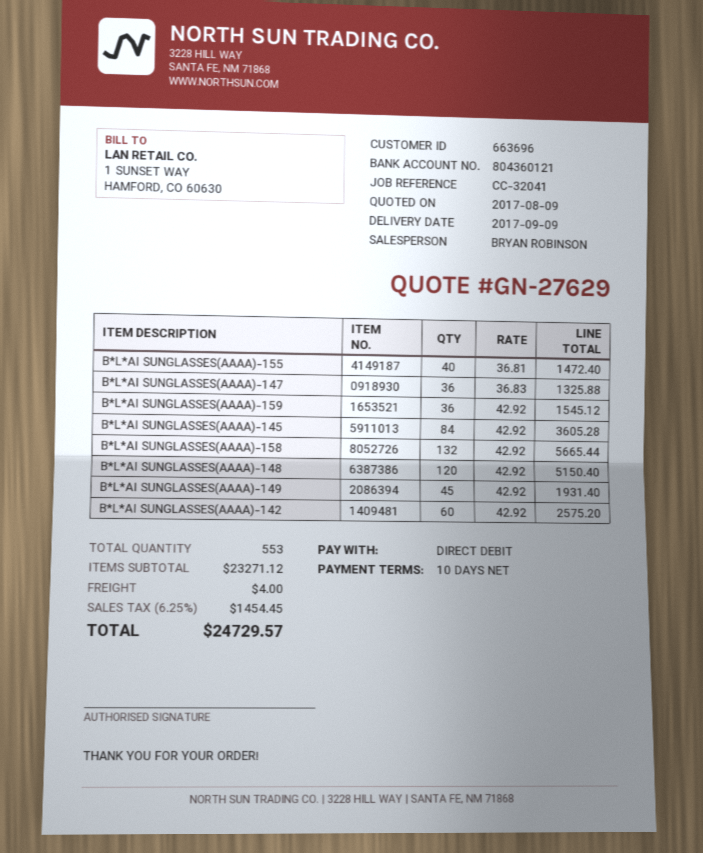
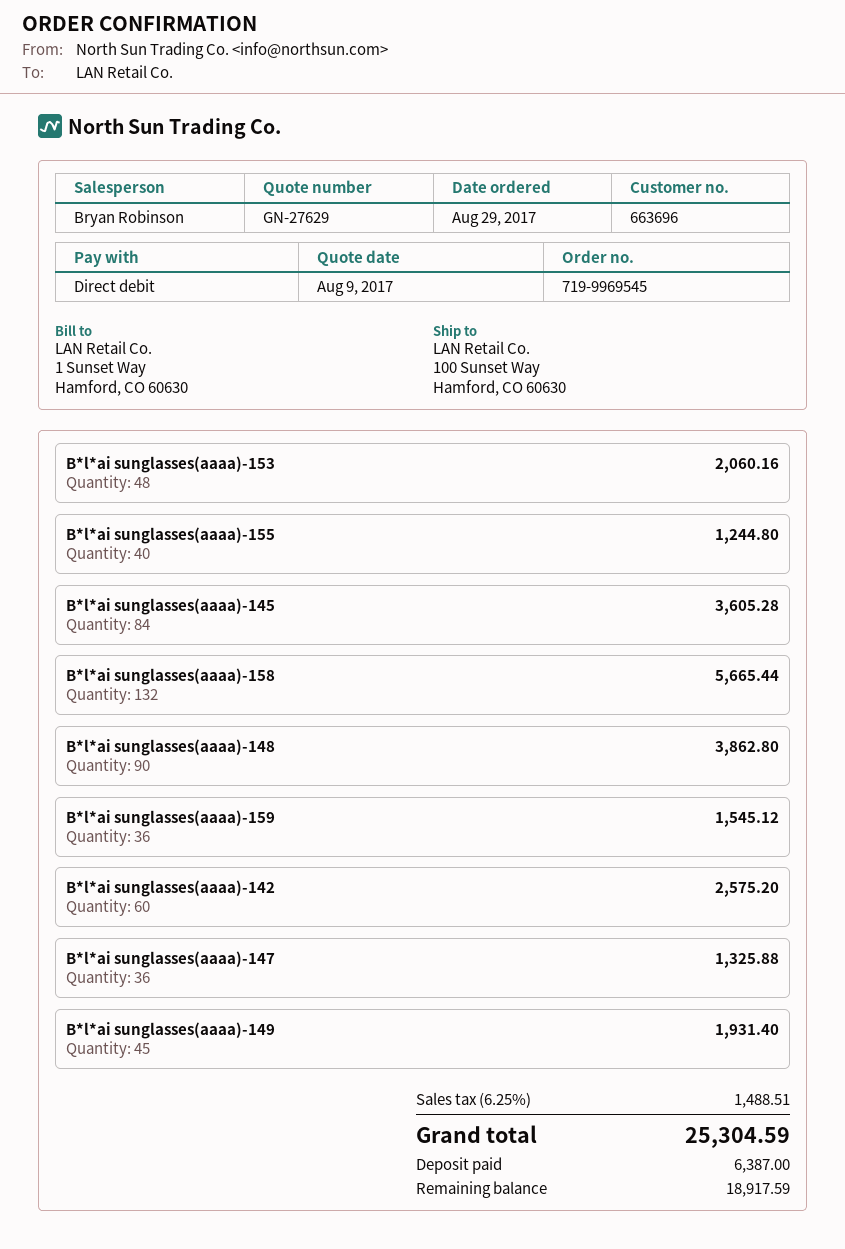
B*L*AI SUNGLASSES(AAAA)-155: 40 for 1472.40 -> 40 for 1244.80
B*L*AI SUNGLASSES(AAAA)-148: 120 for 5150.40 -> 90 for 3862.80
B*l*ai sunglasses(aaaa)-153: none -> 48 for 2060.16
shipping: 4.00 -> none
tax: 6.25% = 1454.45 -> 6.25% = 1488.51
total: 24729.57 -> 25304.59

